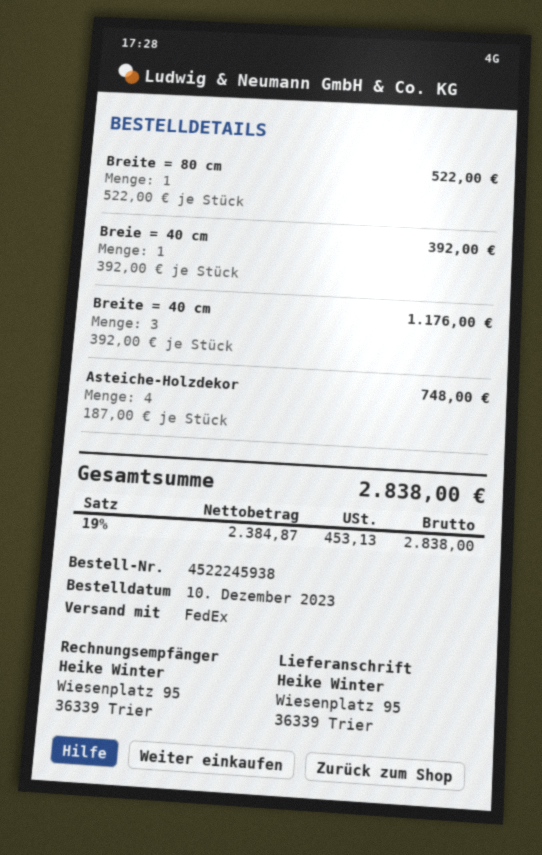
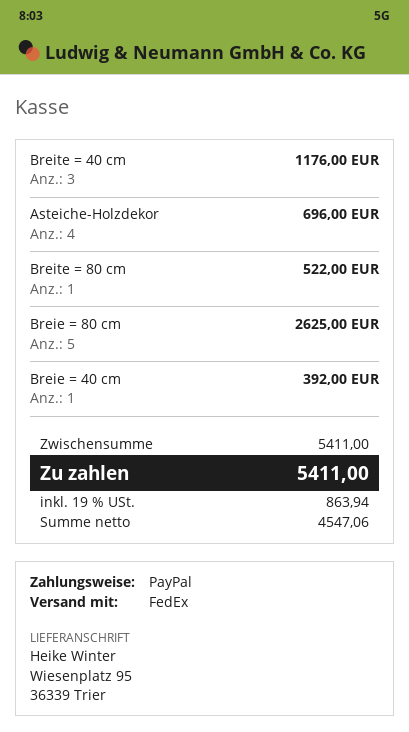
Asteiche-Holzdekor: 4 for 748.00 -> 4 for 696.00
Breie = 80 cm: none -> 5 for 2625.00
net: 2384.87 -> 4547.06
tax: 19% = 453.13 -> 19% = 863.94
total: 2838.00 -> 5411.00

